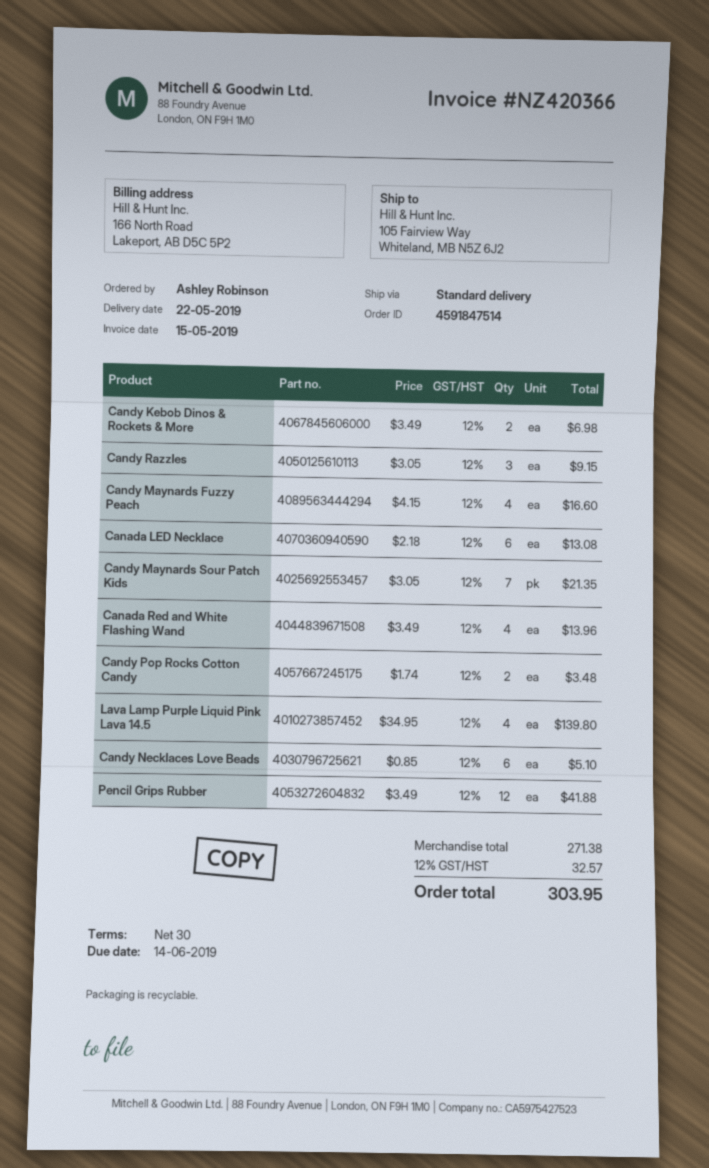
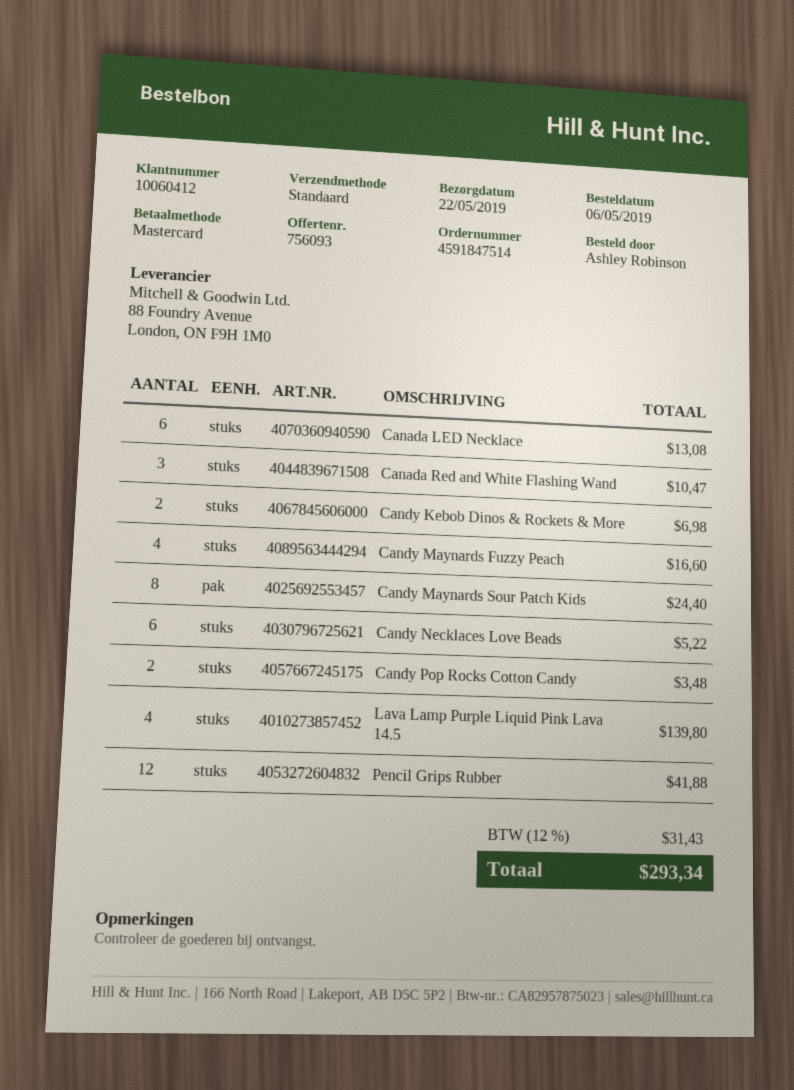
Candy Razzles: 3 for 9.15 -> none
Candy Maynards Sour Patch Kids: 7 for 21.35 -> 8 for 24.40
Canada Red and White Flashing Wand: 4 for 13.96 -> 3 for 10.47
Candy Necklaces Love Beads: 6 for 5.10 -> 6 for 5.22
tax: 12% = 32.57 -> 12% = 31.43
total: 303.95 -> 293.34

